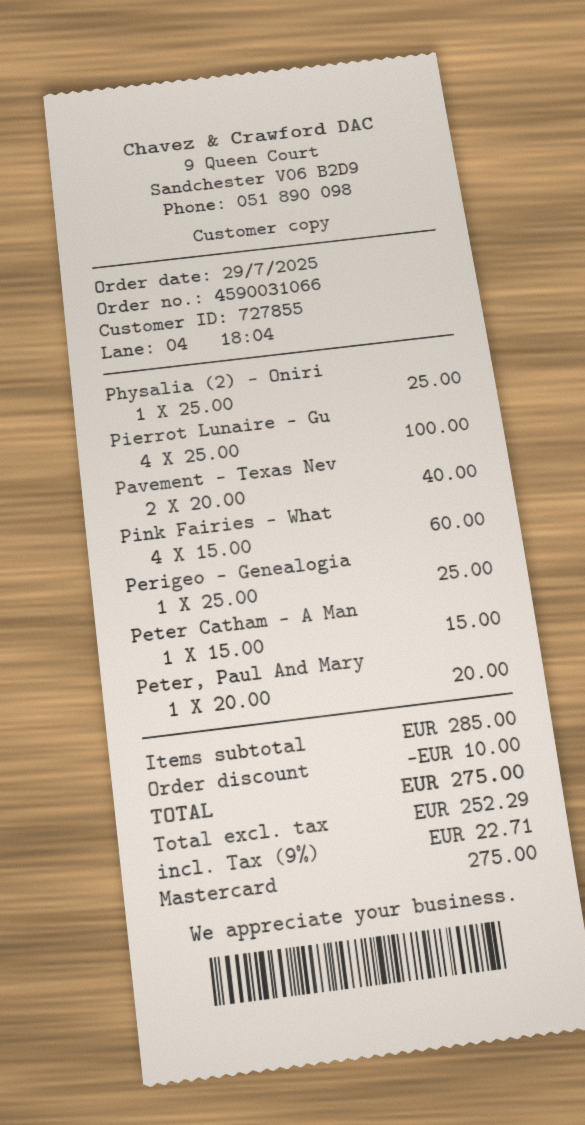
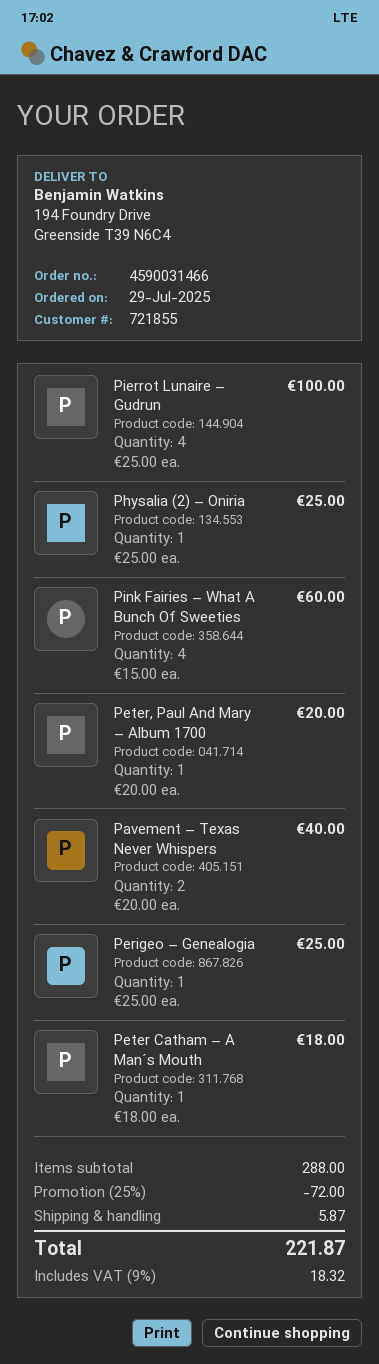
order number: 4590031066 -> 4590031466
customer number: 727855 -> 721855
Peter Catham – A Man: 1 x 15.00 = 15.00 -> 1 x 18.00 = 18.00
subtotal: 285.00 -> 288.00
discount: 10.00 -> 72.00
shipping: none -> 5.87
tax: 9% = 22.71 -> 9% = 18.32
total: 275.00 -> 221.87

